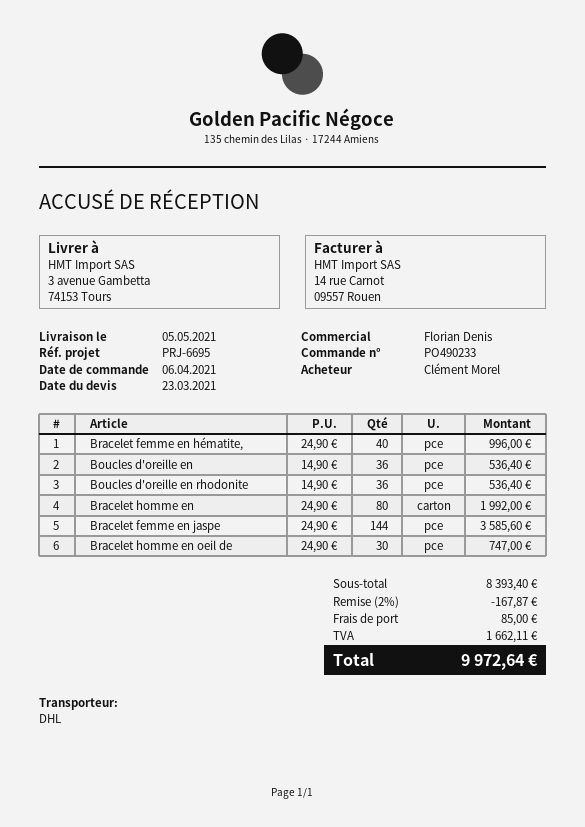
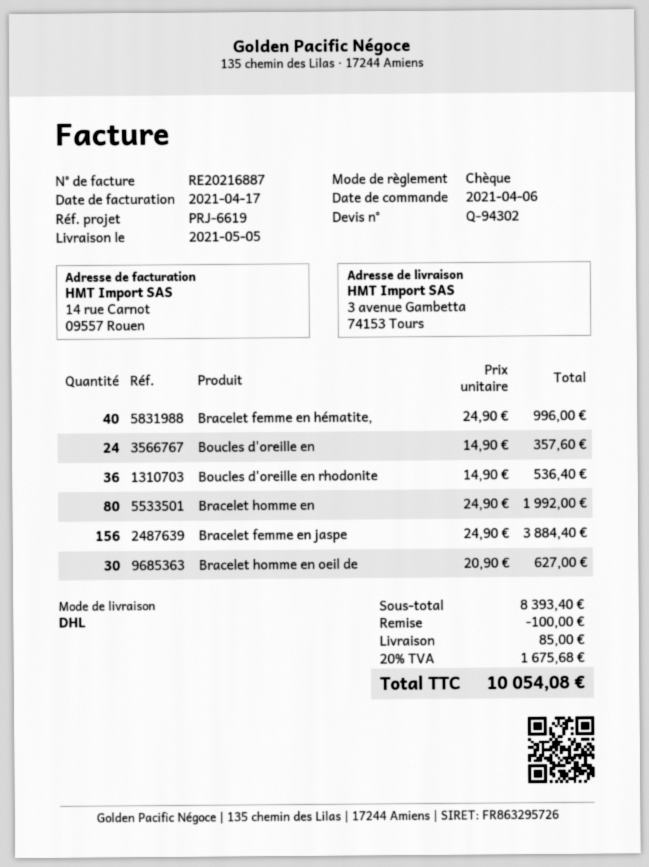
reference: PRJ-6695 -> PRJ-6619
Boucles d'oreille en: 36 x 14.90 = 536.40 -> 24 x 14.90 = 357.60
Bracelet femme en jaspe: 144 x 24.90 = 3585.60 -> 156 x 24.90 = 3884.40
Bracelet homme en oeil de: 30 x 24.90 = 747.00 -> 30 x 20.90 = 627.00
discount: 167.87 -> 100.00
tax: 1662.11 -> 1675.68
total: 9972.64 -> 10054.08

